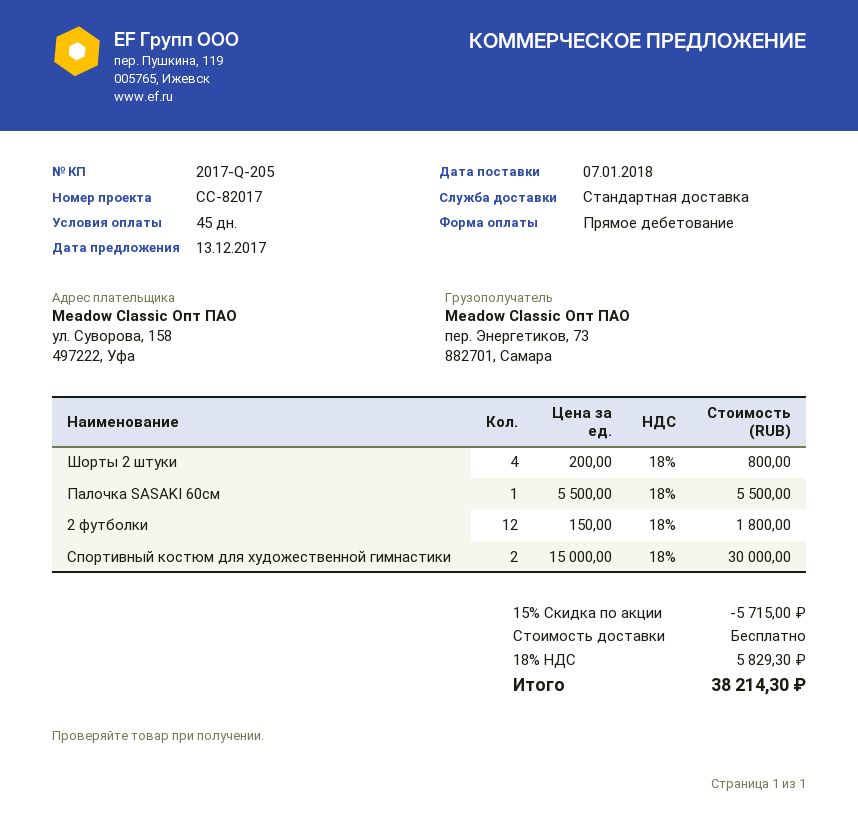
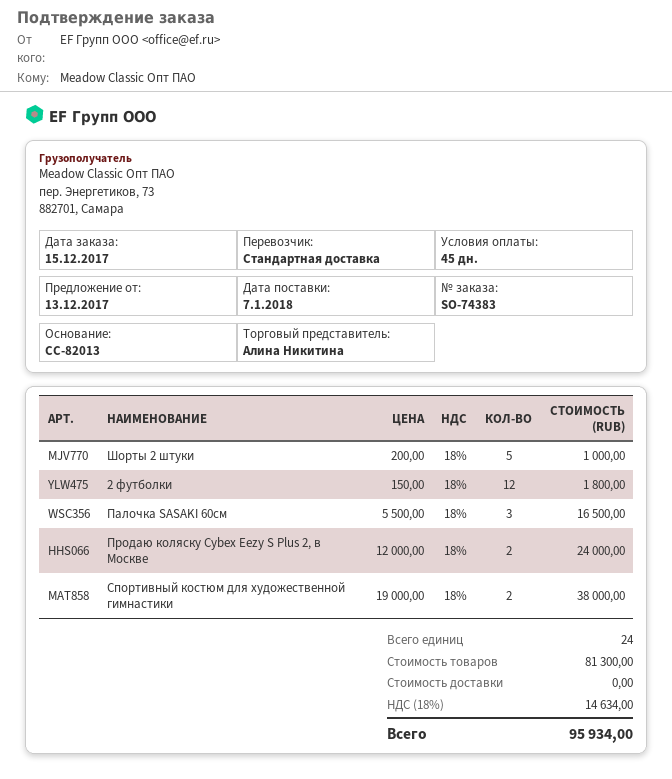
reference: CC-82017 -> CC-82013
Шорты 2 штуки: 4 x 200.00 = 800.00 -> 5 x 200.00 = 1000.00
Палочка SASAKI 60см: 1 x 5500.00 = 5500.00 -> 3 x 5500.00 = 16500.00
Спортивный костюм для художественной гимнастики: 2 x 15000.00 = 30000.00 -> 2 x 19000.00 = 38000.00
Продаю коляску Cybex Eezy S Plus 2, в Москве: none -> 2 x 12000.00 = 24000.00
discount: 15% = 5715.00 -> none
tax: 18% = 5829.30 -> 18% = 14634.00
total: 38214.30 -> 95934.00

